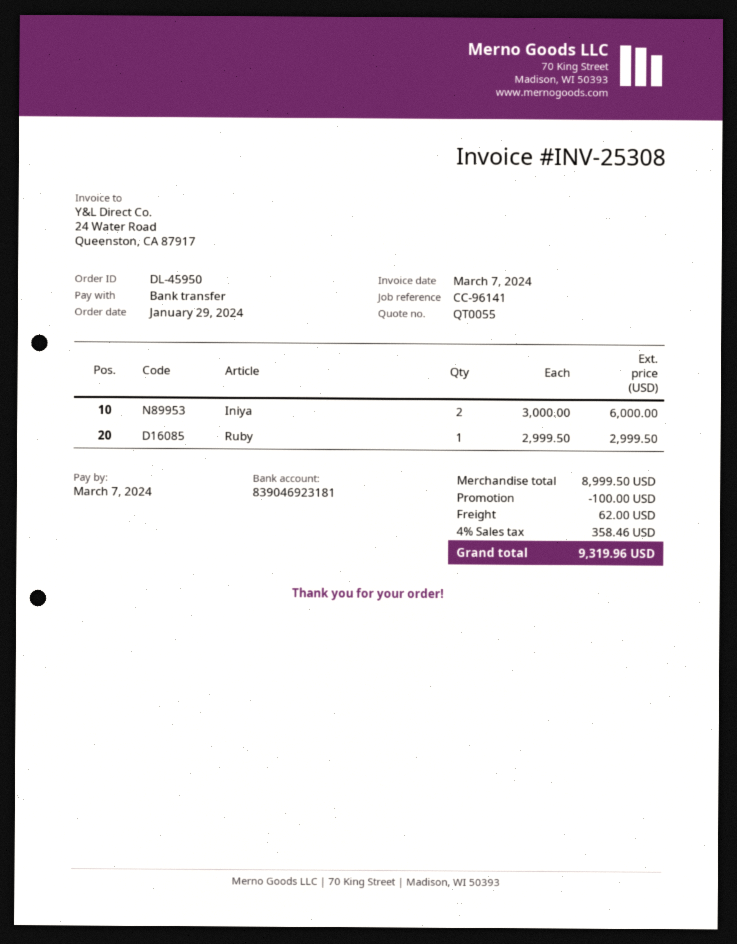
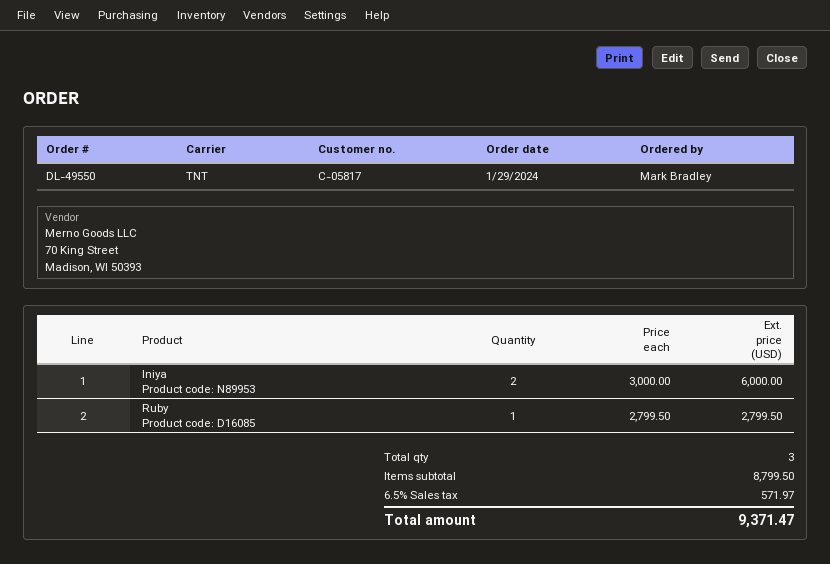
order number: DL-45950 -> DL-49550
Ruby: 1 x 2999.50 = 2999.50 -> 1 x 2799.50 = 2799.50
subtotal: 8999.50 -> 8799.50
discount: 100.00 -> none
shipping: 62.00 -> none
tax: 4% = 358.46 -> 6.5% = 571.97
total: 9319.96 -> 9371.47

